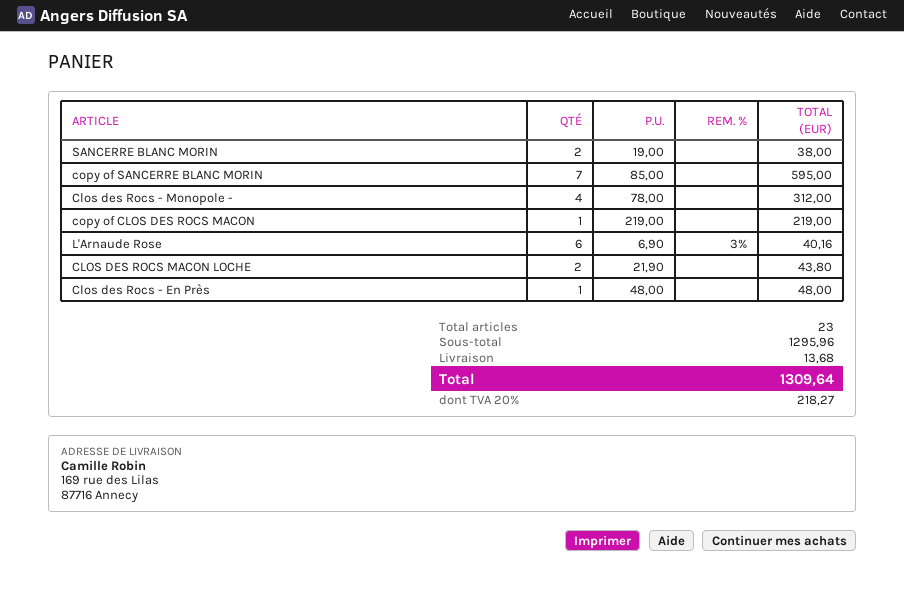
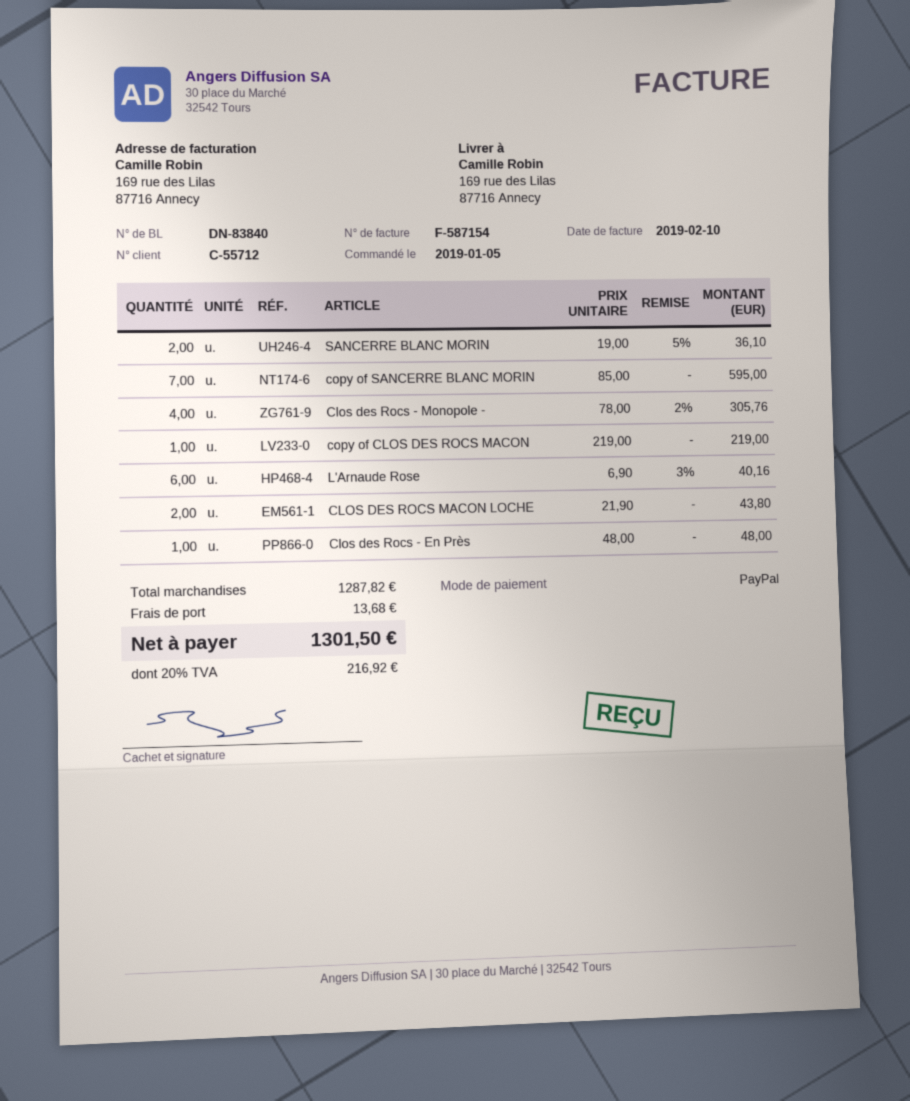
SANCERRE BLANC MORIN: 2 x 19.00 = 38.00 -> 2 x 19.00 - 5% = 36.10
Clos des Rocs - Monopole -: 4 x 78.00 = 312.00 -> 4 x 78.00 - 2% = 305.76
subtotal: 1295.96 -> 1287.82
tax: 20% = 218.27 -> 20% = 216.92
total: 1309.64 -> 1301.50

